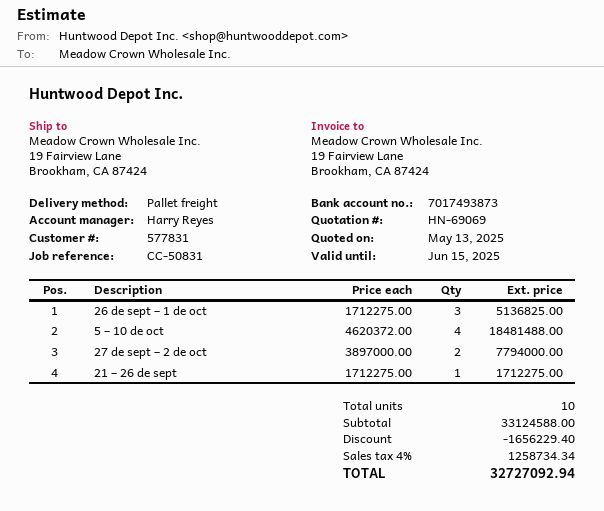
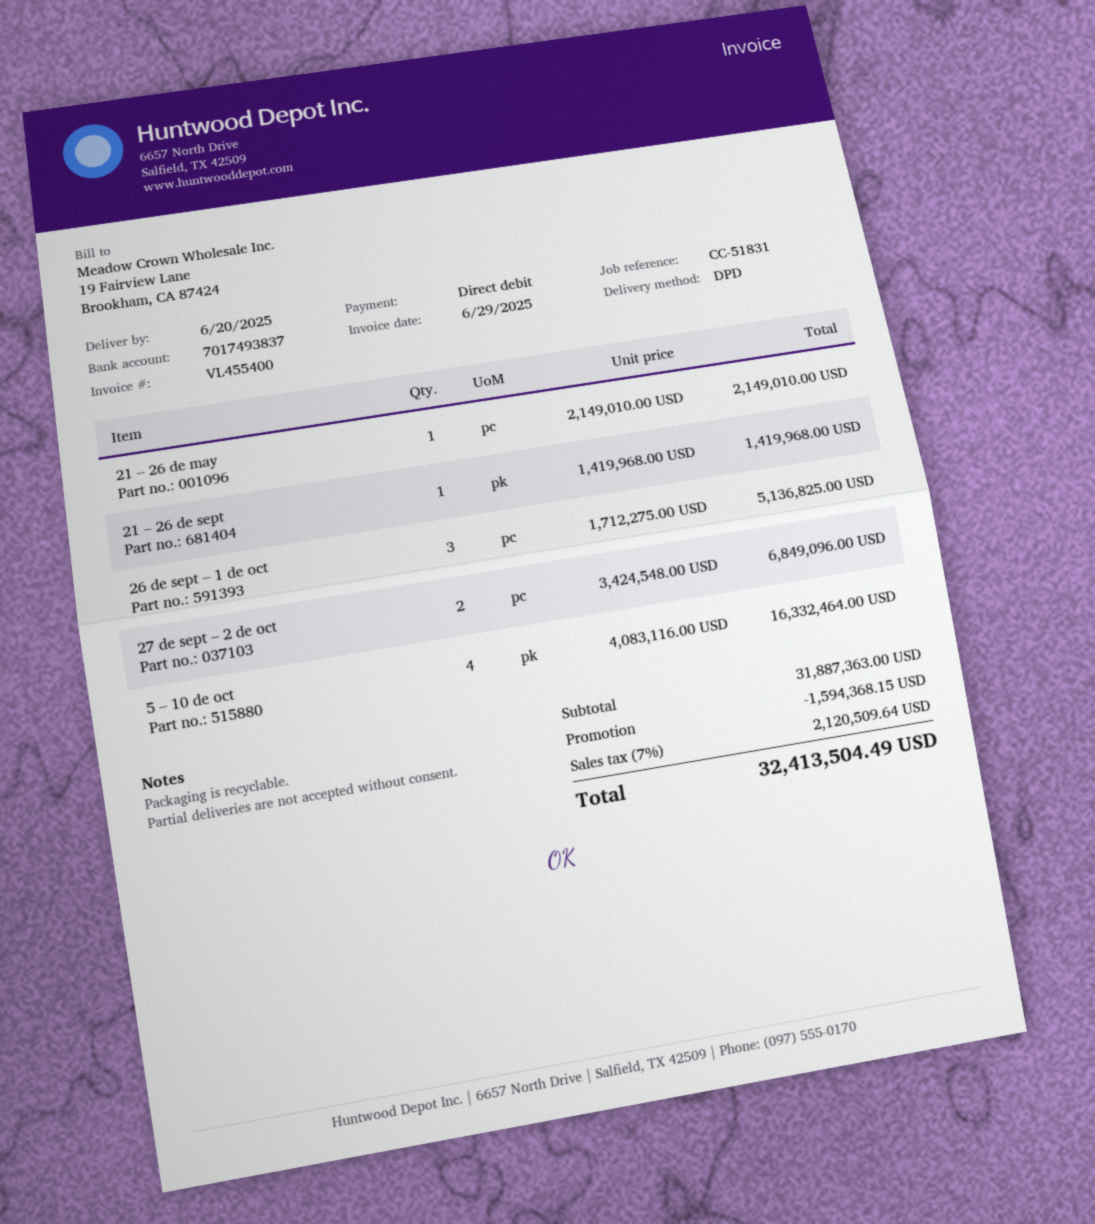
reference: CC-50831 -> CC-51831
bank account: 7017493873 -> 7017493837
shipping method: pallet freight -> DPD
5 – 10 de oct: 4 x 4620372.00 = 18481488.00 -> 4 x 4083116.00 = 16332464.00
27 de sept – 2 de oct: 2 x 3897000.00 = 7794000.00 -> 2 x 3424548.00 = 6849096.00
21 – 26 de sept: 1 x 1712275.00 = 1712275.00 -> 1 x 1419968.00 = 1419968.00
21 – 26 de may: none -> 1 x 2149010.00 = 2149010.00
subtotal: 33124588.00 -> 31887363.00
discount: 1656229.40 -> 1594368.15
tax: 4% = 1258734.34 -> 7% = 2120509.64
total: 32727092.94 -> 32413504.49

